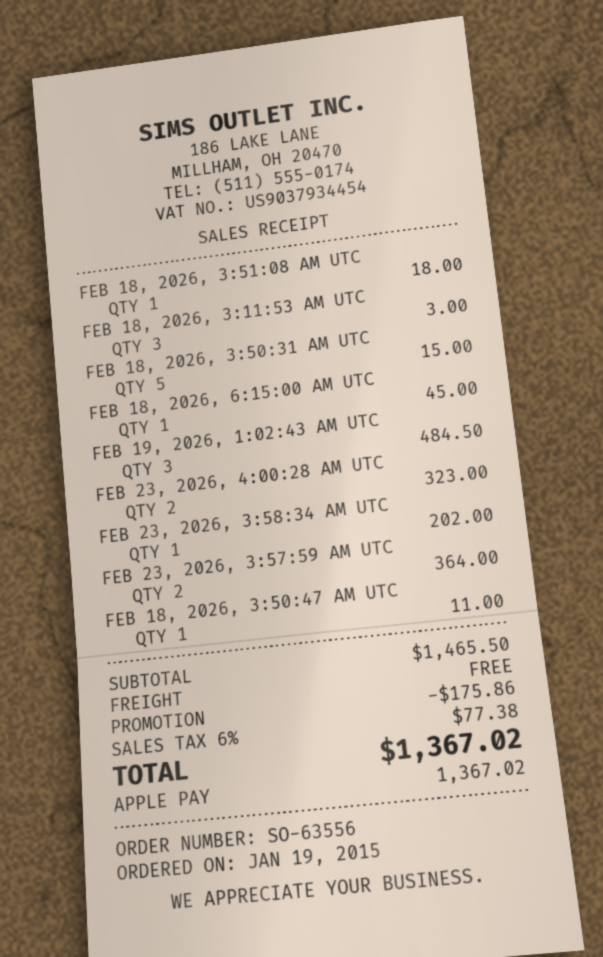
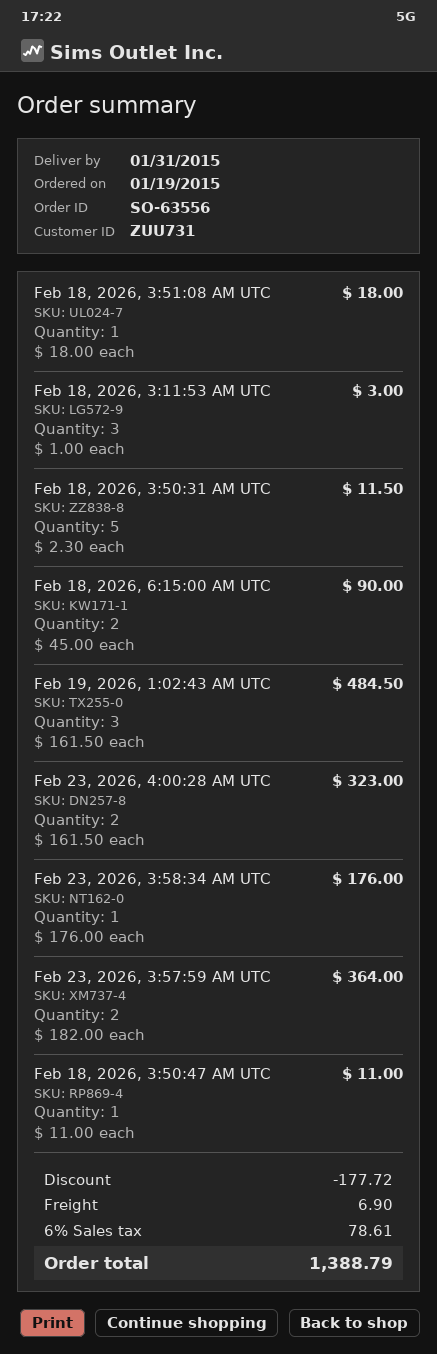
FEB 18, 2026, 3:50:31 AM UTC: 5 for 15.00 -> 5 for 11.50
FEB 18, 2026, 6:15:00 AM UTC: 1 for 45.00 -> 2 for 90.00
FEB 23, 2026, 3:58:34 AM UTC: 1 for 202.00 -> 1 for 176.00
discount: 175.86 -> 177.72
shipping: 0.00 -> 6.90
tax: 6% = 77.38 -> 6% = 78.61
total: 1367.02 -> 1388.79

